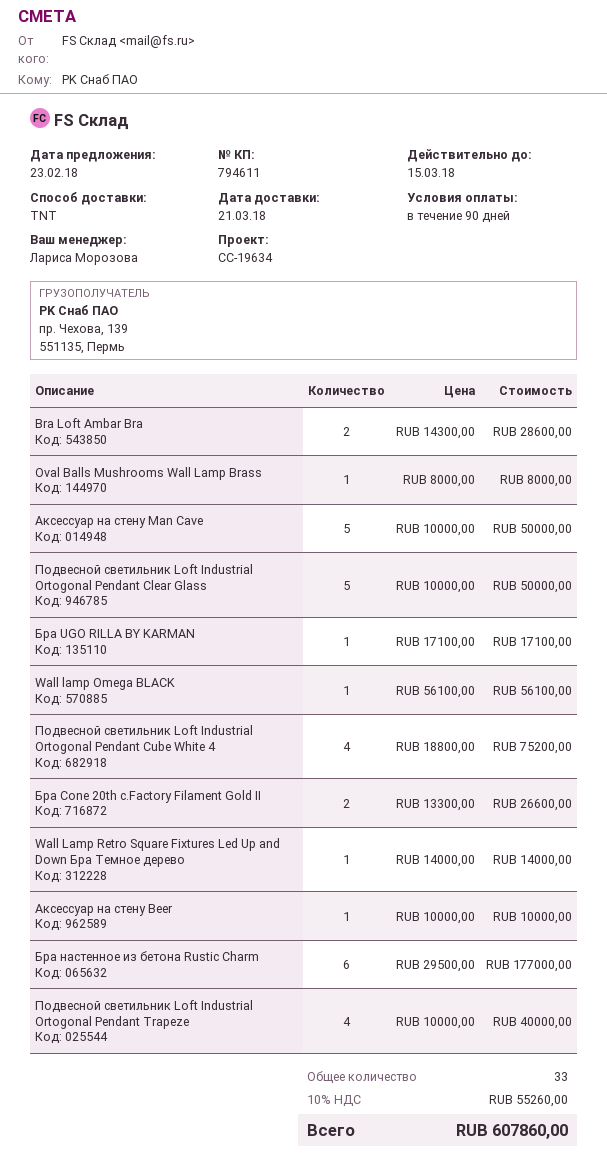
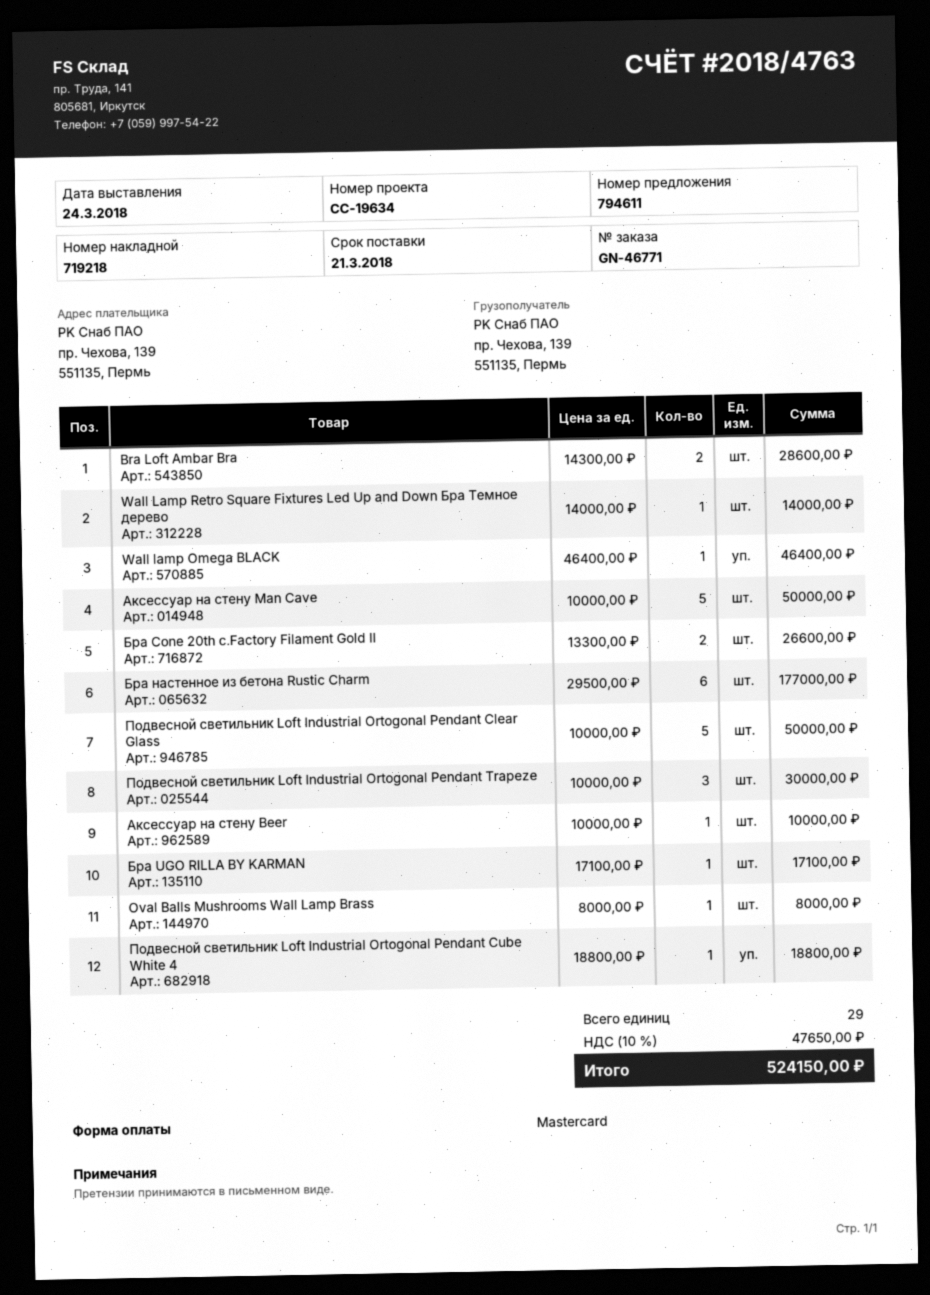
Wall lamp Omega BLACK: 1 x 56100.00 = 56100.00 -> 1 x 46400.00 = 46400.00
Подвесной светильник Loft Industrial Ortogonal Pendant Cube White 4: 4 x 18800.00 = 75200.00 -> 1 x 18800.00 = 18800.00
Подвесной светильник Loft Industrial Ortogonal Pendant Trapeze: 4 x 10000.00 = 40000.00 -> 3 x 10000.00 = 30000.00
total quantity: 33 -> 29
tax: 10% = 55260.00 -> 10% = 47650.00
total: 607860.00 -> 524150.00

